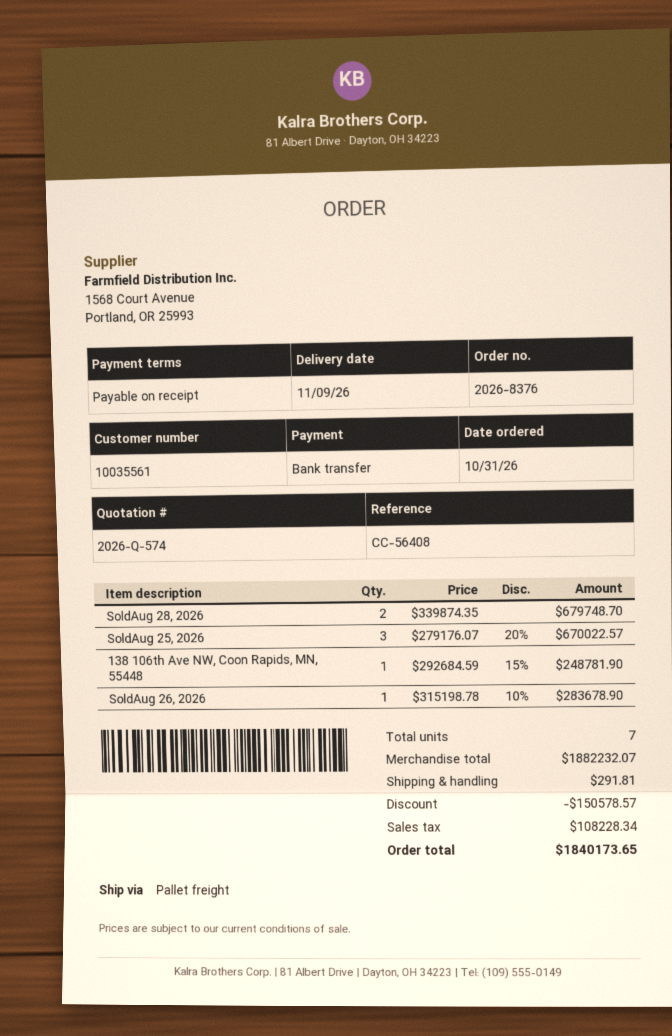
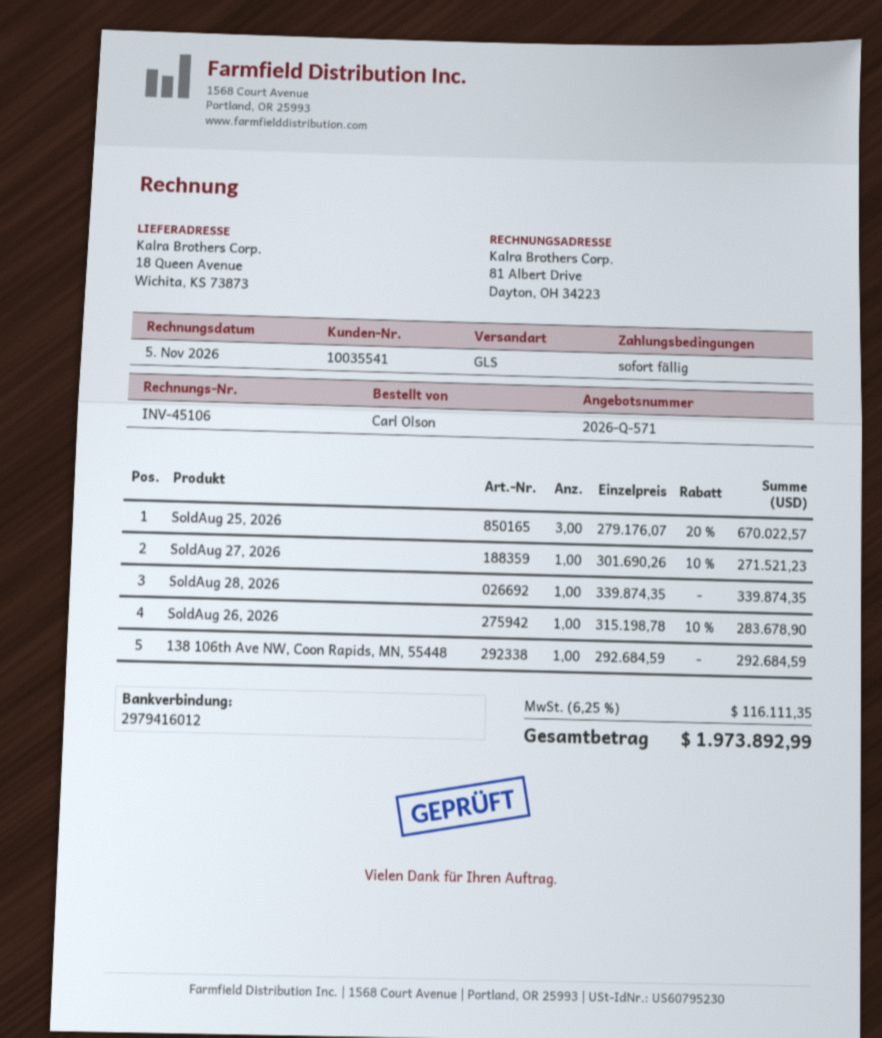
quote number: 2026-Q-574 -> 2026-Q-571
customer number: 10035561 -> 10035541
shipping method: pallet freight -> GLS
SoldAug 28, 2026: 2 x 339874.35 = 679748.70 -> 1 x 339874.35 = 339874.35
138 106th Ave NW, Coon Rapids, MN, 55448: 1 x 292684.59 - 15% = 248781.90 -> 1 x 292684.59 = 292684.59
SoldAug 27, 2026: none -> 1 x 301690.26 - 10% = 271521.23
discount: 150578.57 -> none
shipping: 291.81 -> none
tax: 108228.34 -> 116111.35
total: 1840173.65 -> 1973892.99

